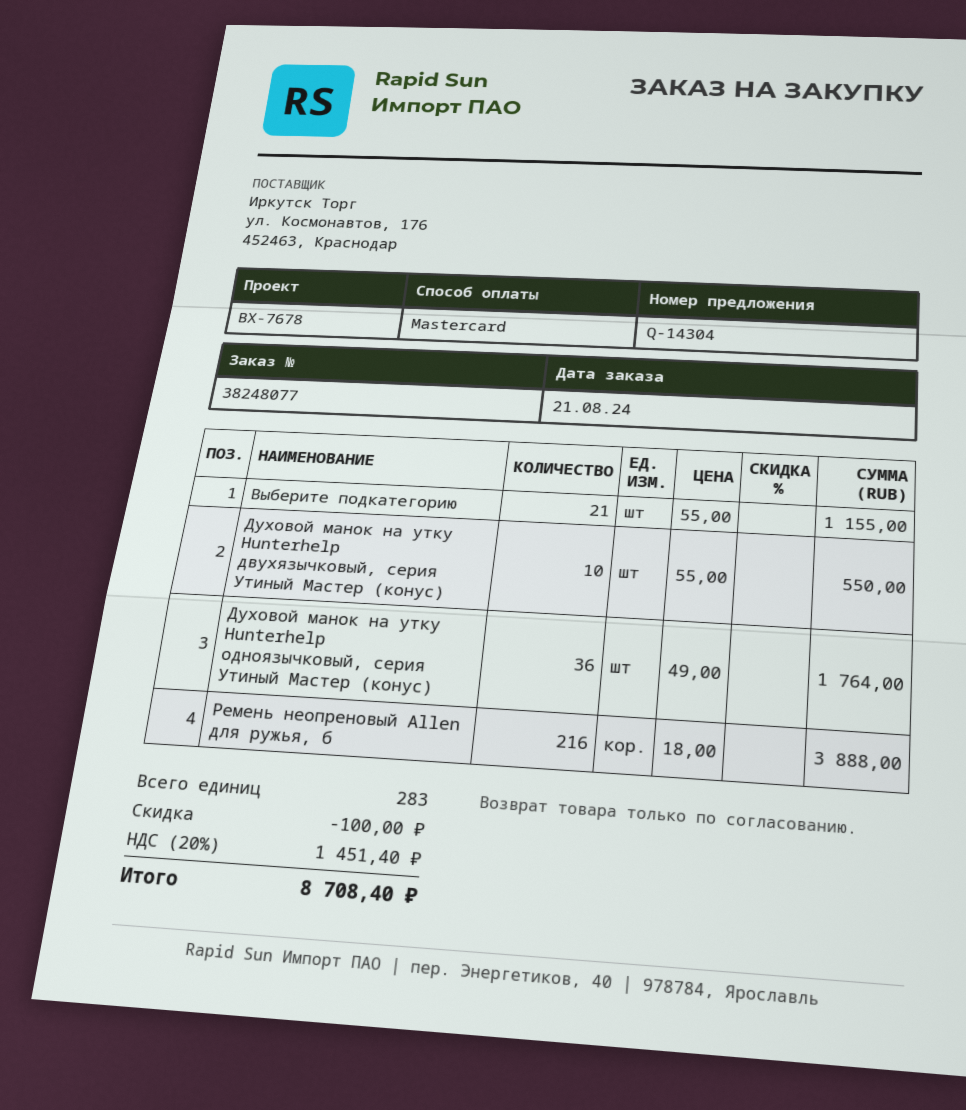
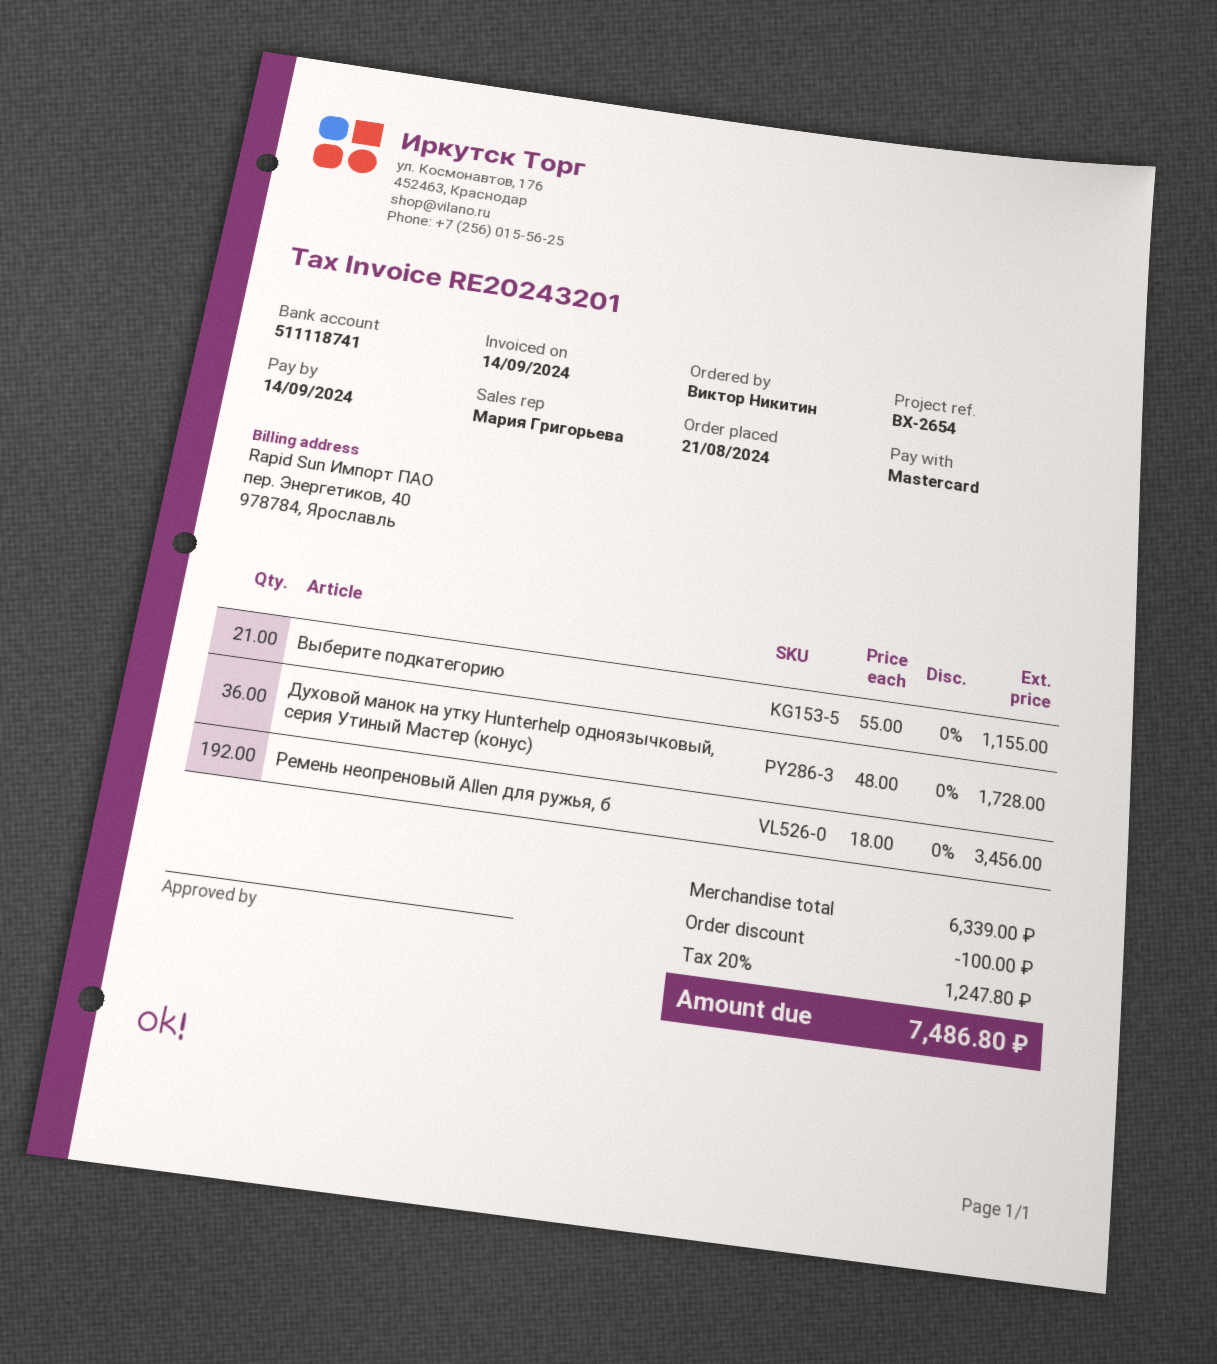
reference: BX-7678 -> BX-2654
Духовой манок на утку Hunterhelp двухязычковый, серия Утиный Мастер (конус): 10 x 55.00 = 550.00 -> none
Духовой манок на утку Hunterhelp одноязычковый, серия Утиный Мастер (конус): 36 x 49.00 = 1764.00 -> 36 x 48.00 = 1728.00
Ремень неопреновый Allen для ружья, б: 216 x 18.00 = 3888.00 -> 192 x 18.00 = 3456.00
tax: 20% = 1451.40 -> 20% = 1247.80
total: 8708.40 -> 7486.80

